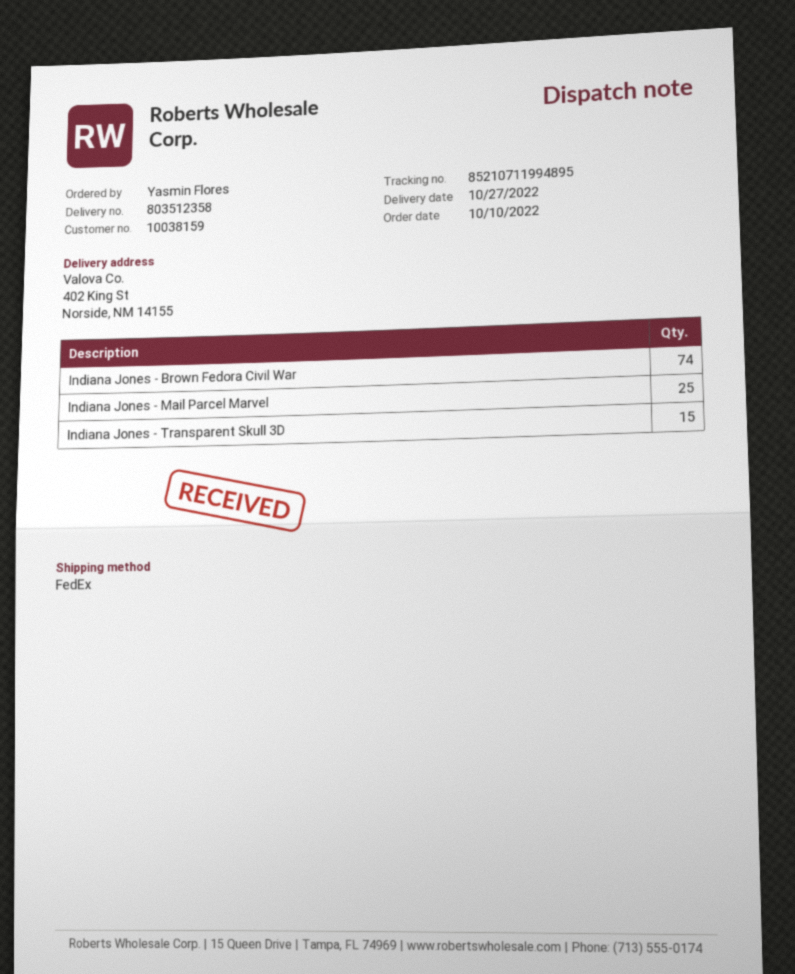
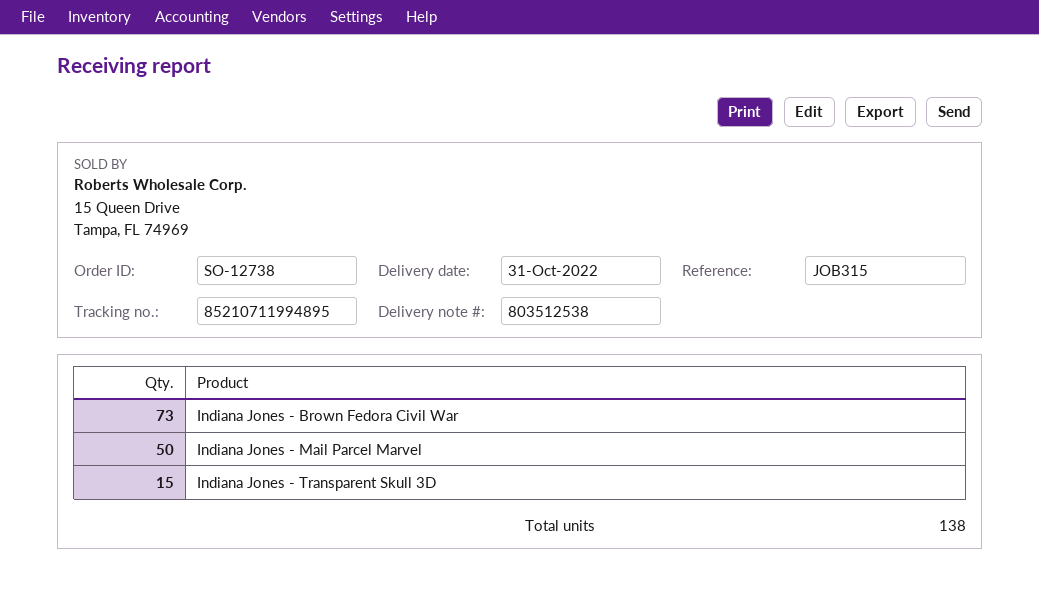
delivery note number: 803512358 -> 803512538
delivery date: 2022-10-27 -> 2022-10-31
Indiana Jones - Brown Fedora Civil War: 74 -> 73
Indiana Jones - Mail Parcel Marvel: 25 -> 50

